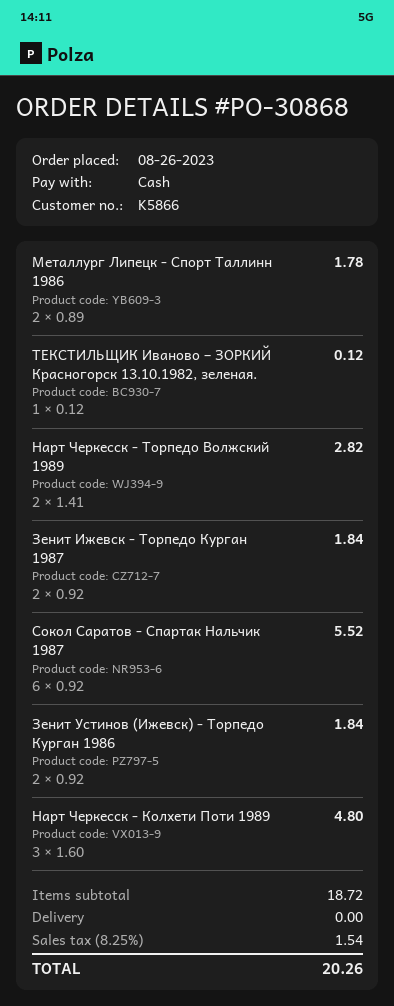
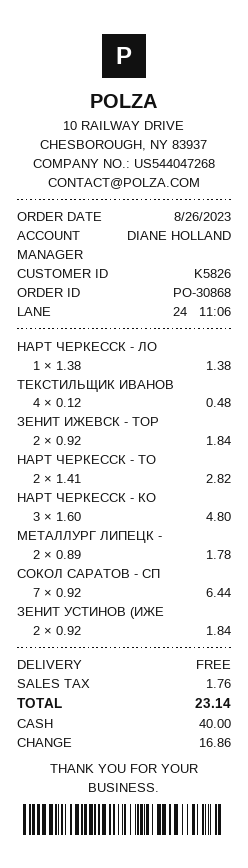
customer number: K5866 -> K5826
ТЕКСТИЛЬЩИК Иваново – ЗОРКИЙ Красногорск 13.10.1982, зеленая.: 1 x 0.12 = 0.12 -> 4 x 0.12 = 0.48
Сокол Саратов - Спартак Нальчик 1987: 6 x 0.92 = 5.52 -> 7 x 0.92 = 6.44
НАРТ ЧЕРКЕССК - ЛО: none -> 1 x 1.38 = 1.38
tax: 1.54 -> 1.76
total: 20.26 -> 23.14

